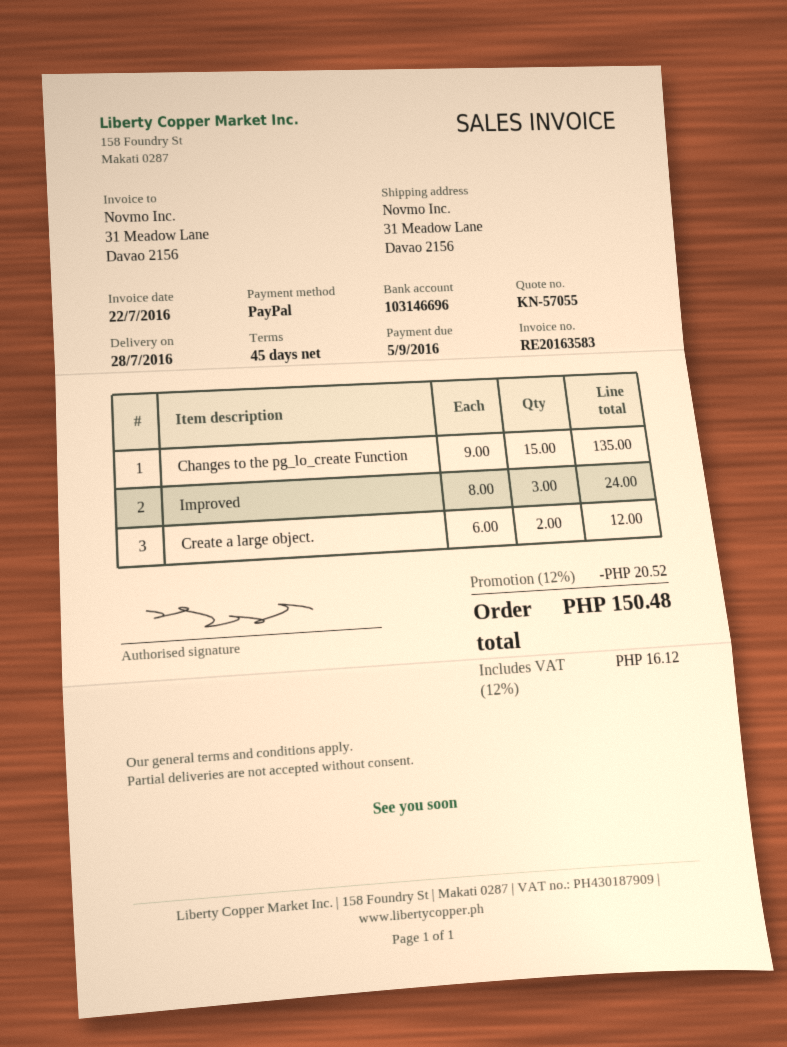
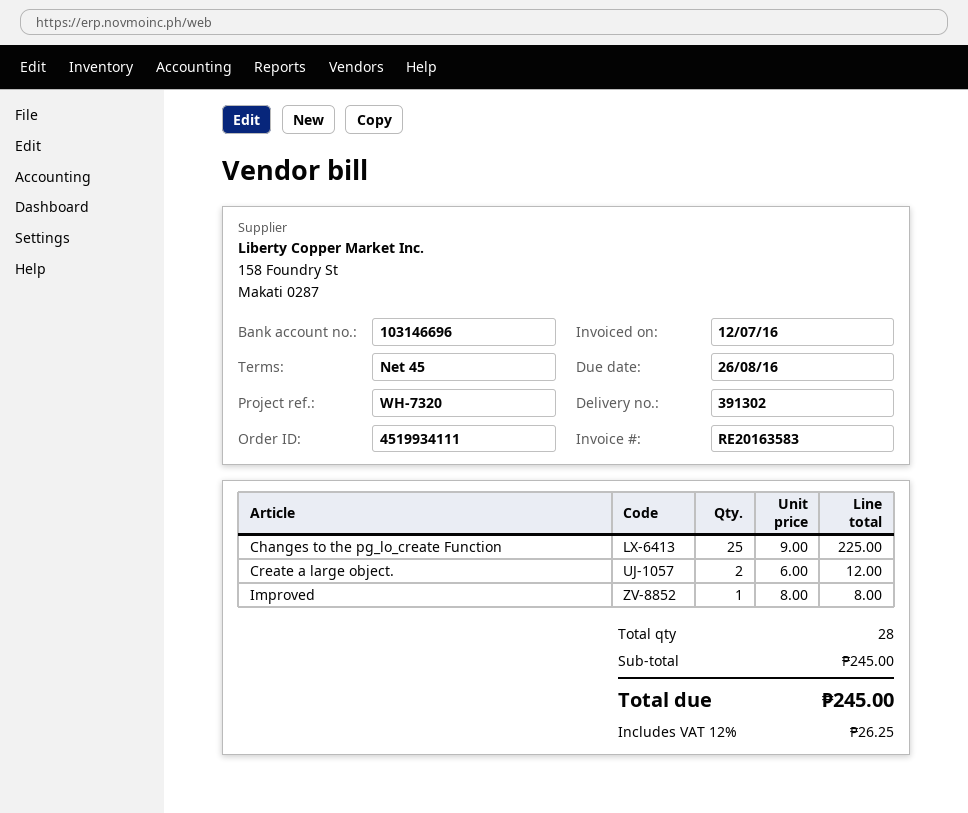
invoice date: 2016-07-22 -> 2016-07-12
due date: 2016-09-05 -> 2016-08-26
Changes to the pg_lo_create Function: 15 x 9.00 = 135.00 -> 25 x 9.00 = 225.00
Improved: 3 x 8.00 = 24.00 -> 1 x 8.00 = 8.00
discount: 12% = 20.52 -> none
tax: 12% = 16.12 -> 12% = 26.25
total: 150.48 -> 245.00

